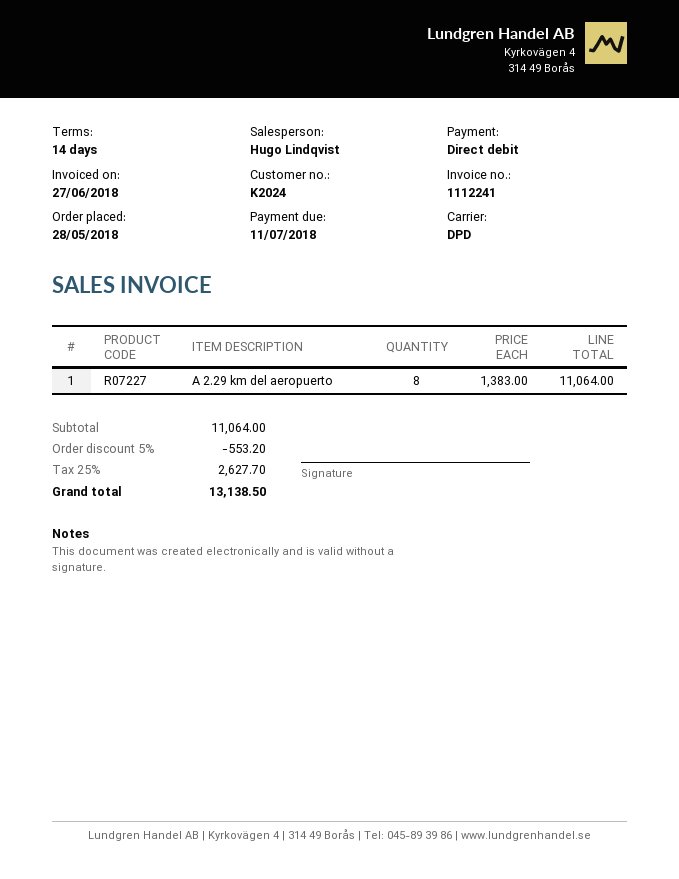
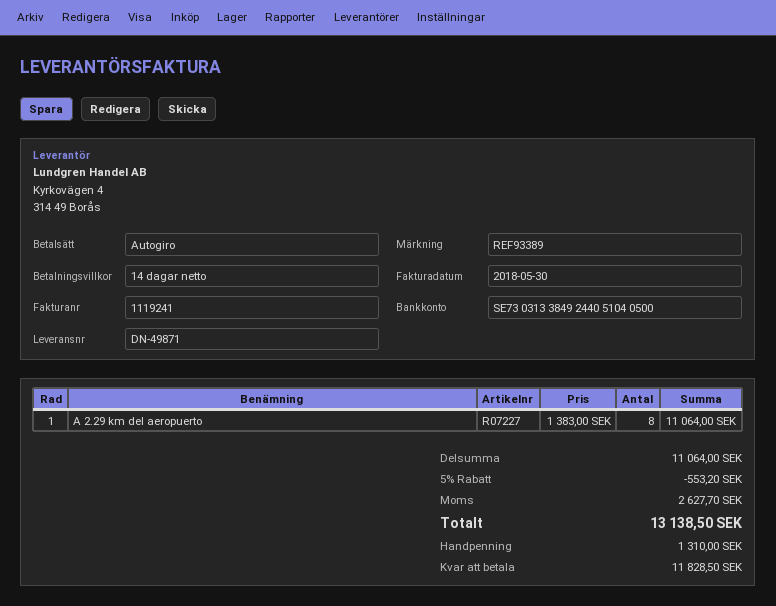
invoice number: 1112241 -> 1119241
invoice date: 2018-06-27 -> 2018-05-30

